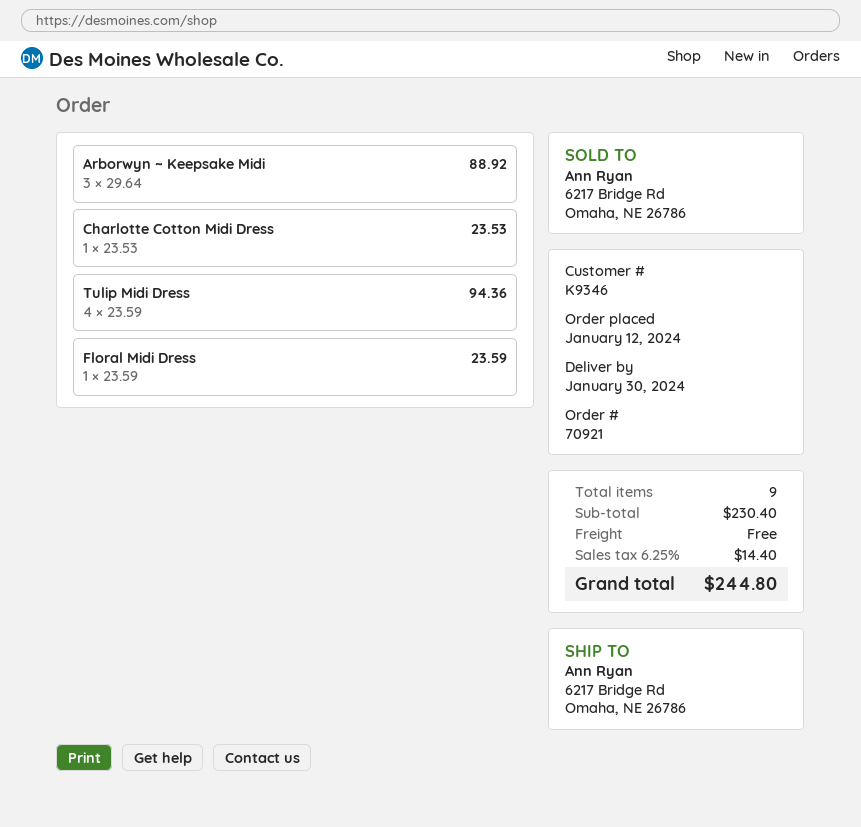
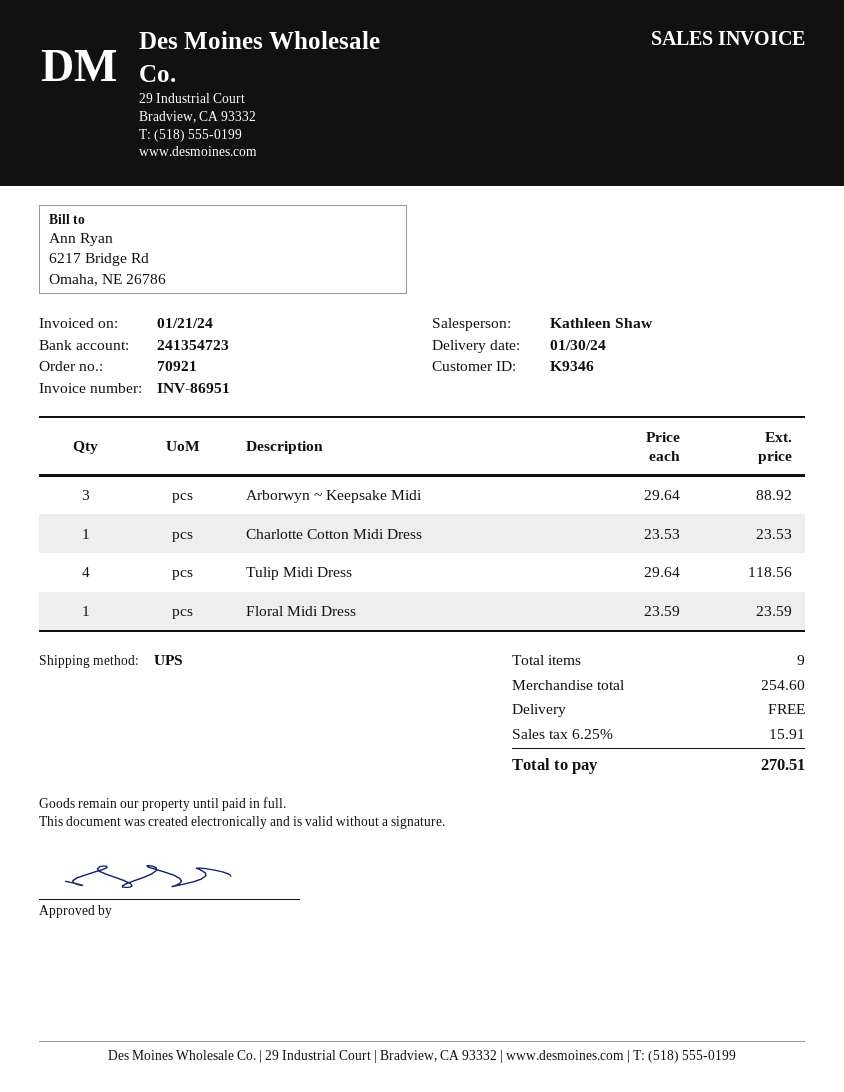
Tulip Midi Dress: 4 x 23.59 = 94.36 -> 4 x 29.64 = 118.56
subtotal: 230.40 -> 254.60
tax: 6.25% = 14.40 -> 6.25% = 15.91
total: 244.80 -> 270.51

